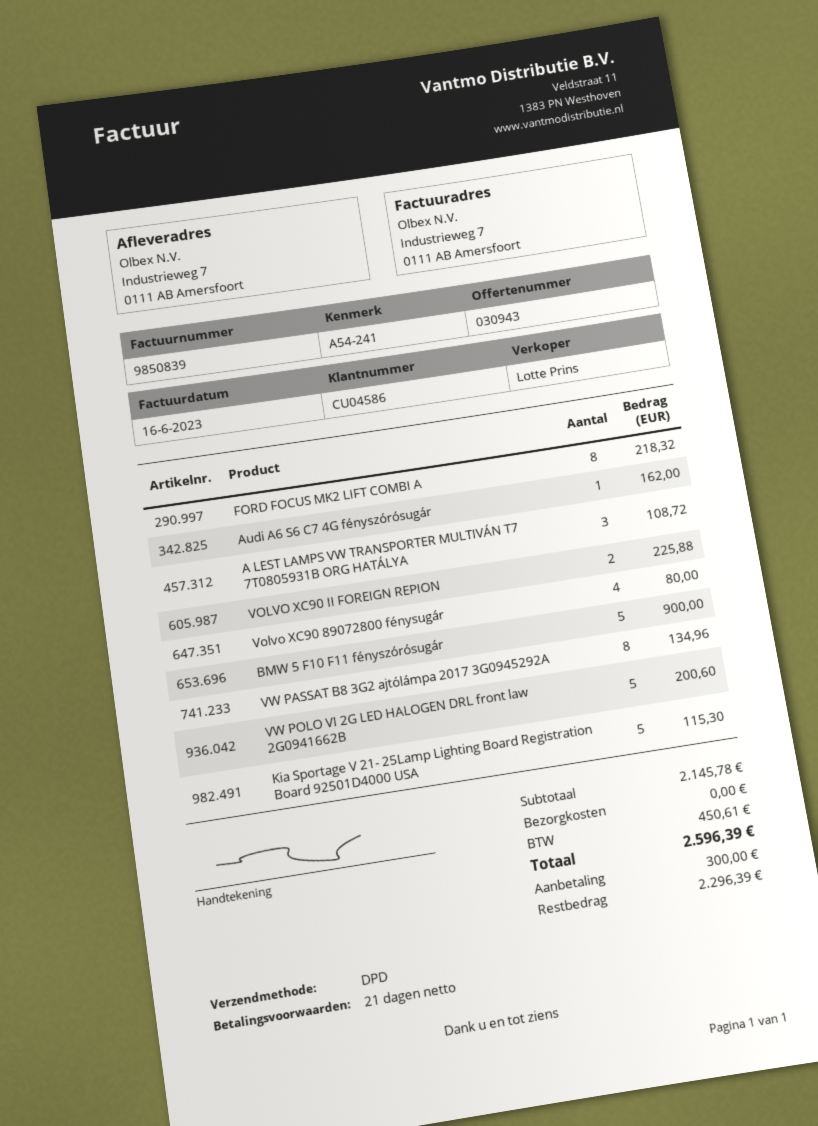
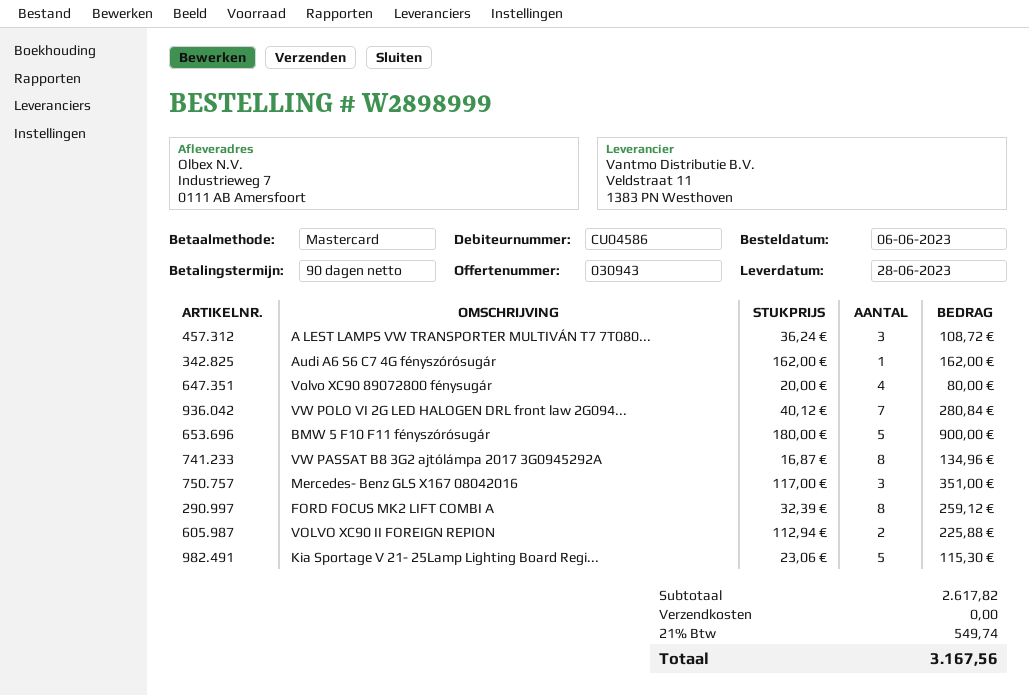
payment terms: 21 days -> 90 days
FORD FOCUS MK2 LIFT COMBI A: 8 for 218.32 -> 8 for 259.12
VW POLO VI 2G LED HALOGEN DRL front law 2G0941662B: 5 for 200.60 -> 7 for 280.84
Mercedes- Benz GLS X167 08042016: none -> 3 for 351.00
subtotal: 2145.78 -> 2617.82
tax: 450.61 -> 549.74
total: 2596.39 -> 3167.56

